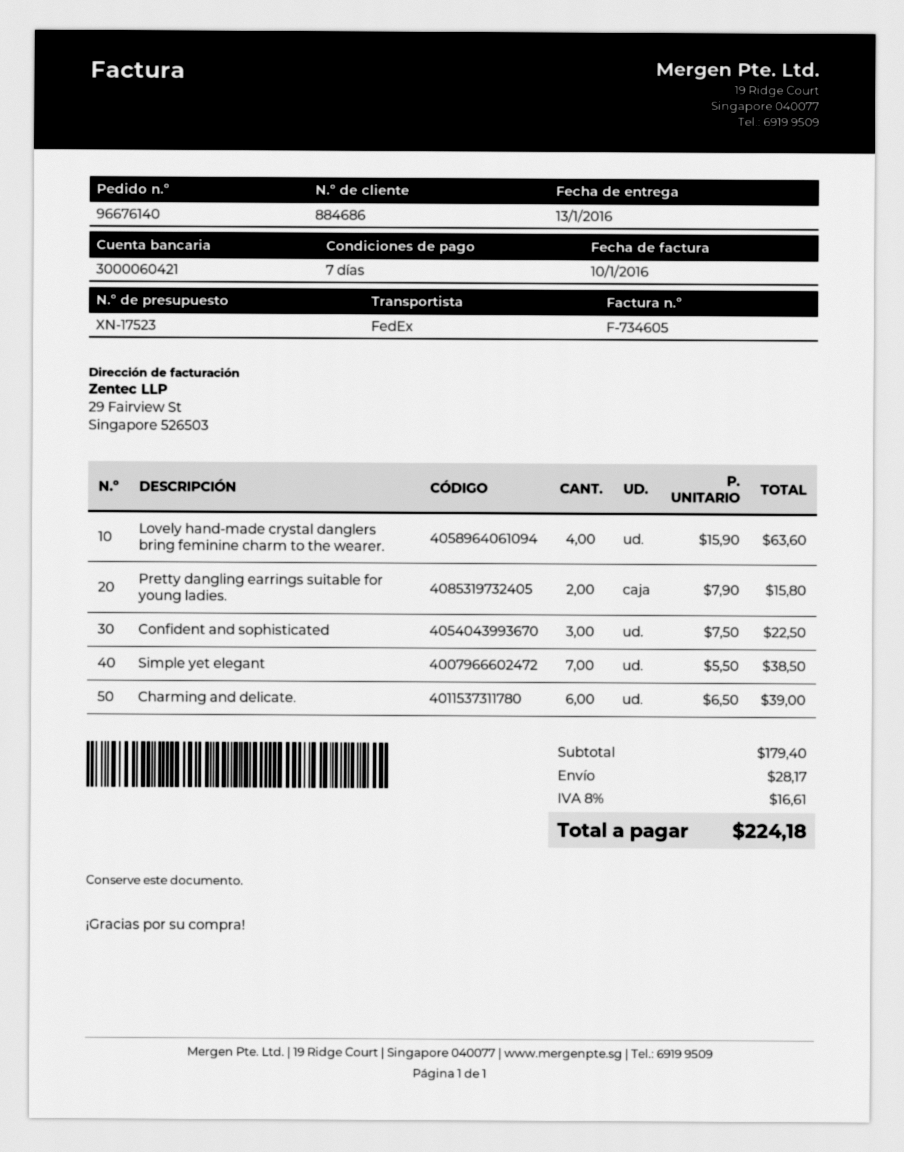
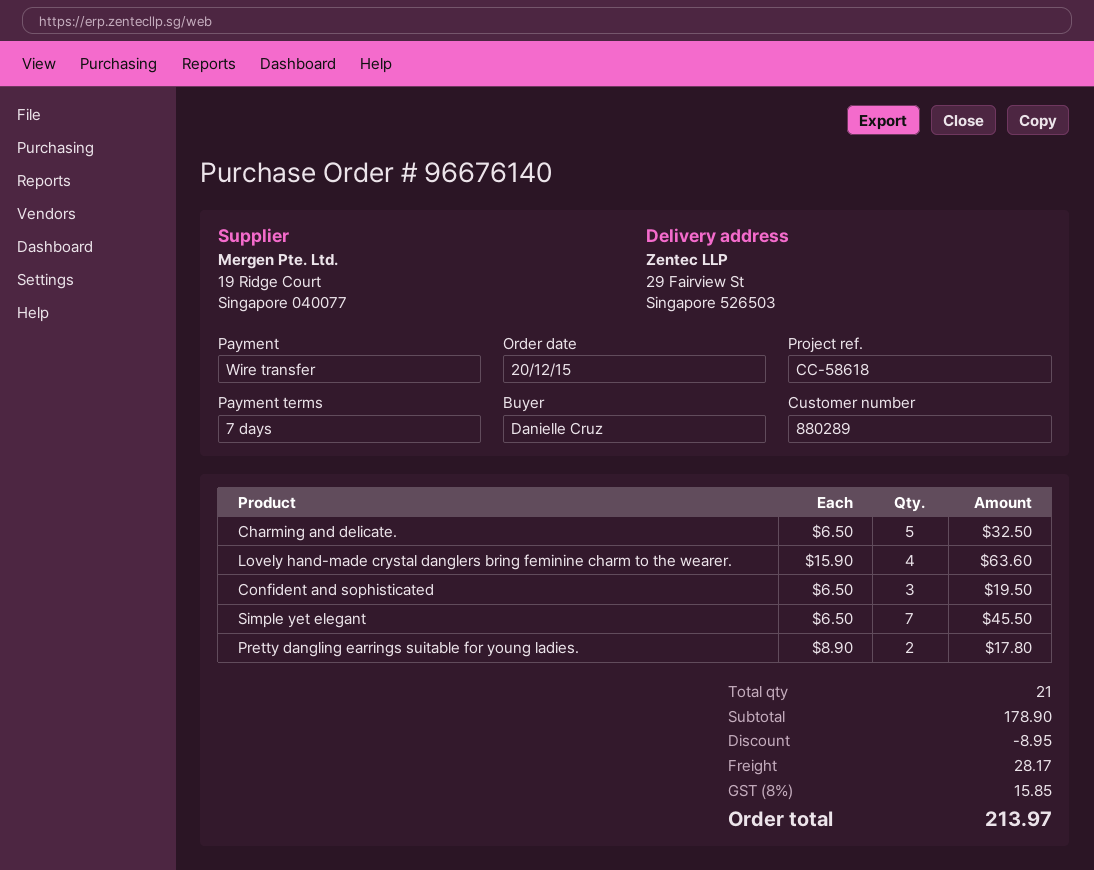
customer number: 884686 -> 880289
Pretty dangling earrings suitable for young ladies.: 2 x 7.90 = 15.80 -> 2 x 8.90 = 17.80
Confident and sophisticated: 3 x 7.50 = 22.50 -> 3 x 6.50 = 19.50
Simple yet elegant: 7 x 5.50 = 38.50 -> 7 x 6.50 = 45.50
Charming and delicate.: 6 x 6.50 = 39.00 -> 5 x 6.50 = 32.50
subtotal: 179.40 -> 178.90
discount: none -> 8.95
tax: 8% = 16.61 -> 8% = 15.85
total: 224.18 -> 213.97

